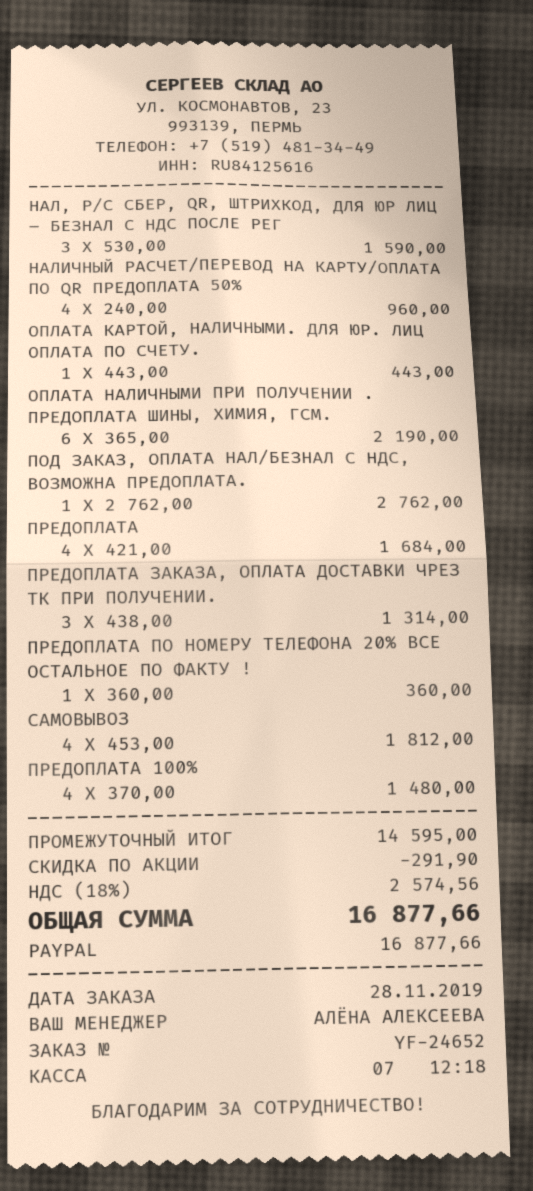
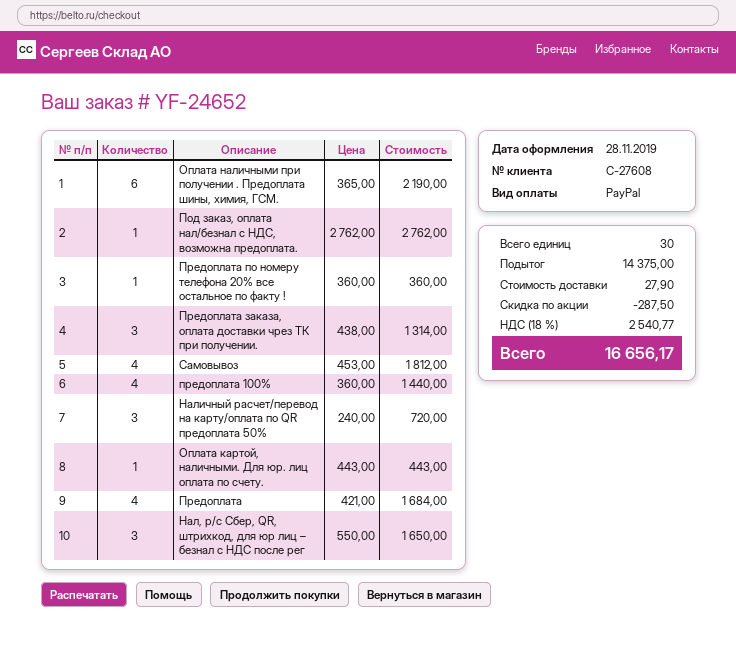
НАЛ, Р/С СБЕР, QR, ШТРИХКОД, ДЛЯ ЮР ЛИЦ – БЕЗНАЛ С НДС ПОСЛЕ РЕГ: 3 x 530.00 = 1590.00 -> 3 x 550.00 = 1650.00
НАЛИЧНЫЙ РАСЧЕТ/ПЕРЕВОД НА КАРТУ/ОПЛАТА ПО QR ПРЕДОПЛАТА 50%: 4 x 240.00 = 960.00 -> 3 x 240.00 = 720.00
ПРЕДОПЛАТА 100%: 4 x 370.00 = 1480.00 -> 4 x 360.00 = 1440.00
subtotal: 14595.00 -> 14375.00
discount: 291.90 -> 287.50
shipping: none -> 27.90
tax: 18% = 2574.56 -> 18% = 2540.77
total: 16877.66 -> 16656.17

